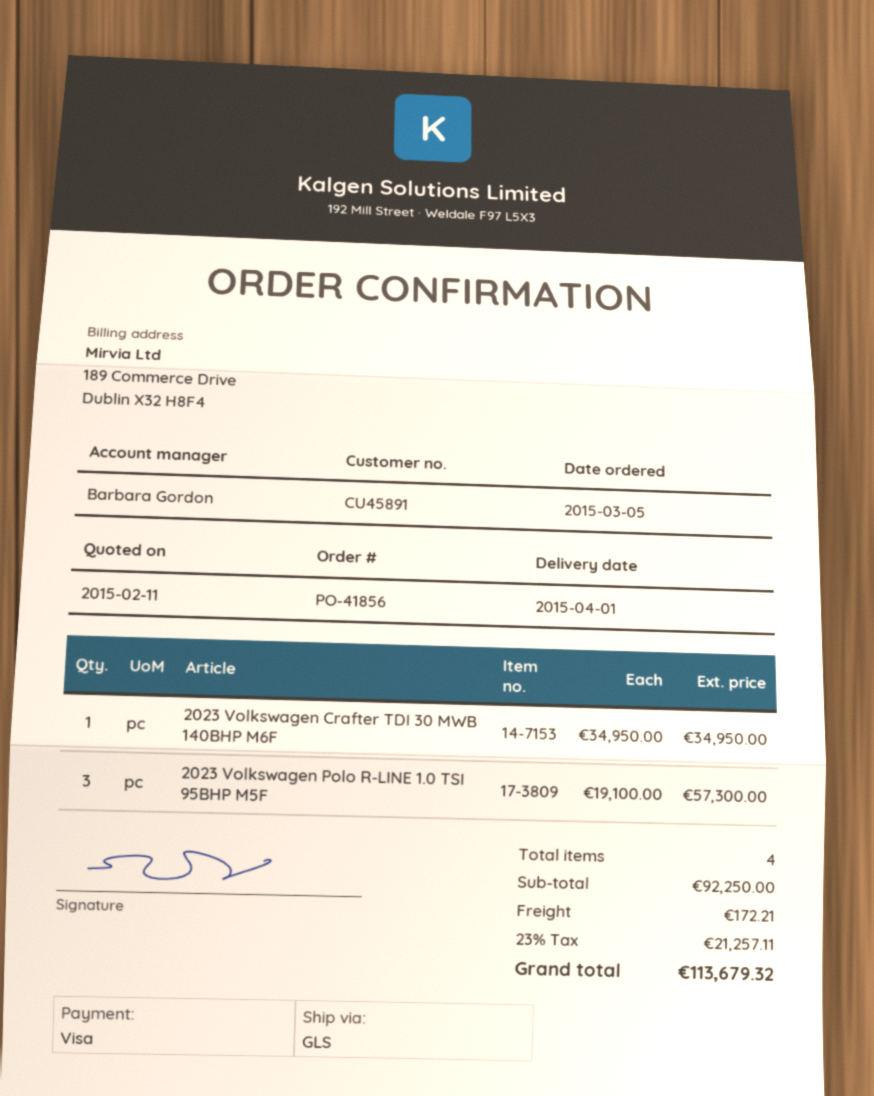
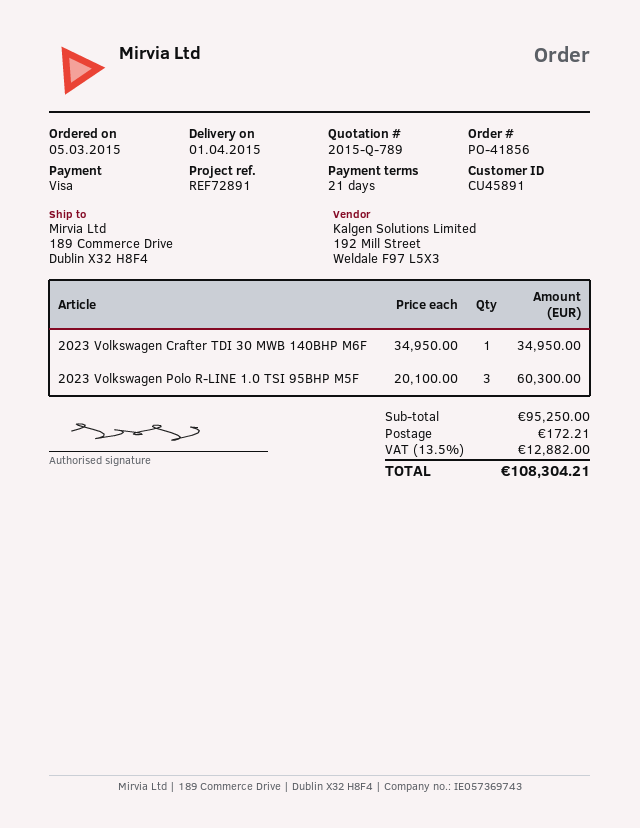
2023 Volkswagen Polo R-LINE 1.0 TSI 95BHP M5F: 3 x 19100.00 = 57300.00 -> 3 x 20100.00 = 60300.00
subtotal: 92250.00 -> 95250.00
tax: 23% = 21257.11 -> 13.5% = 12882.00
total: 113679.32 -> 108304.21

